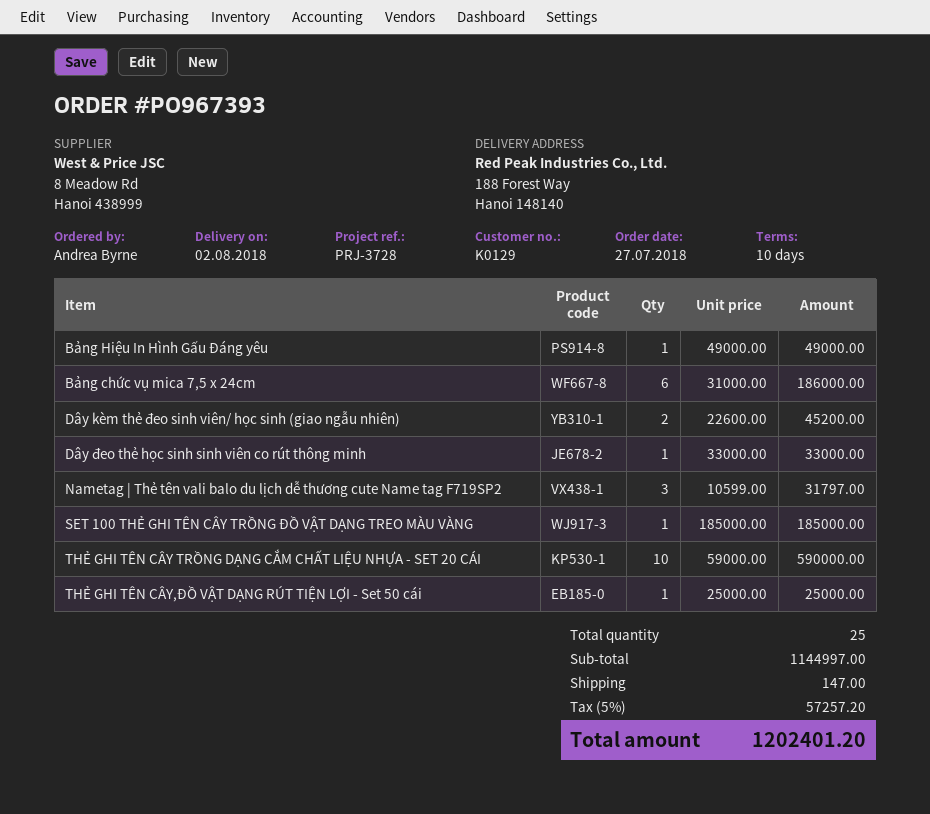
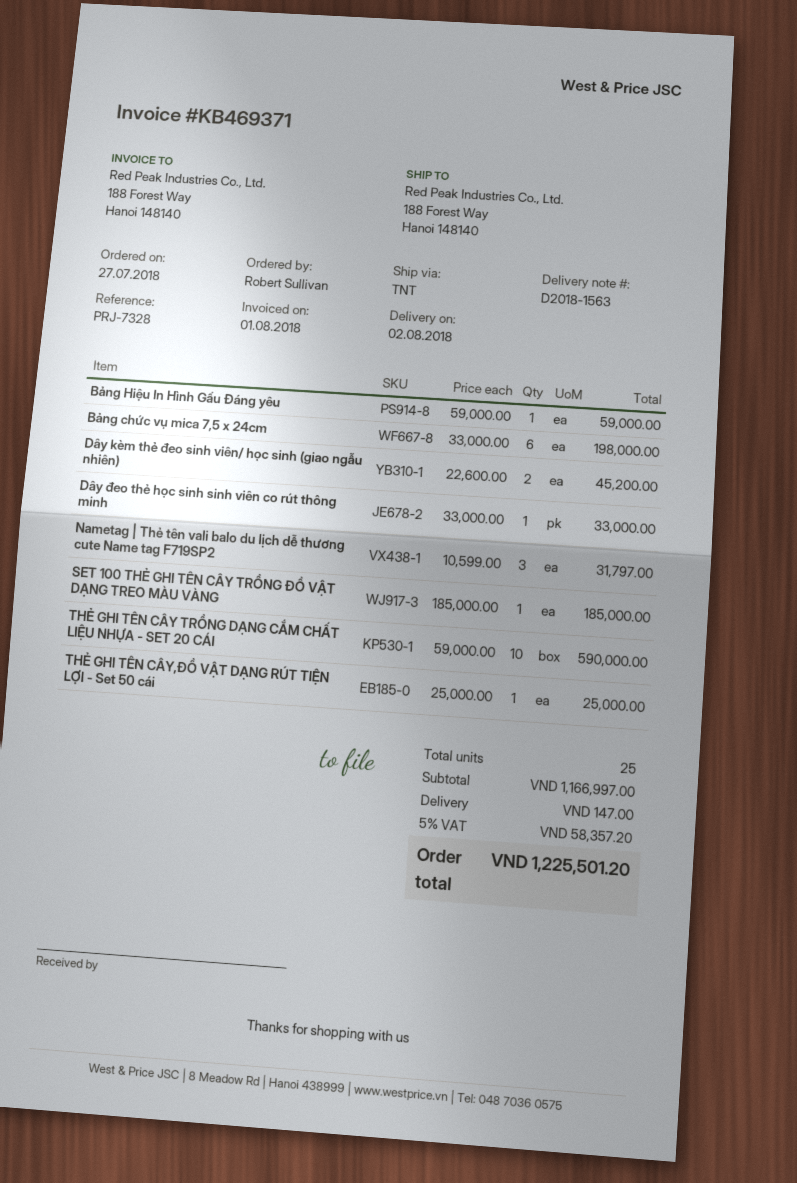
reference: PRJ-3728 -> PRJ-7328
ordered by: Andrea Byrne -> Robert Sullivan
Bảng Hiệu In Hình Gấu Đáng yêu: 1 x 49000.00 = 49000.00 -> 1 x 59000.00 = 59000.00
Bảng chức vụ mica 7,5 x 24cm: 6 x 31000.00 = 186000.00 -> 6 x 33000.00 = 198000.00
subtotal: 1144997.00 -> 1166997.00
tax: 5% = 57257.20 -> 5% = 58357.20
total: 1202401.20 -> 1225501.20

